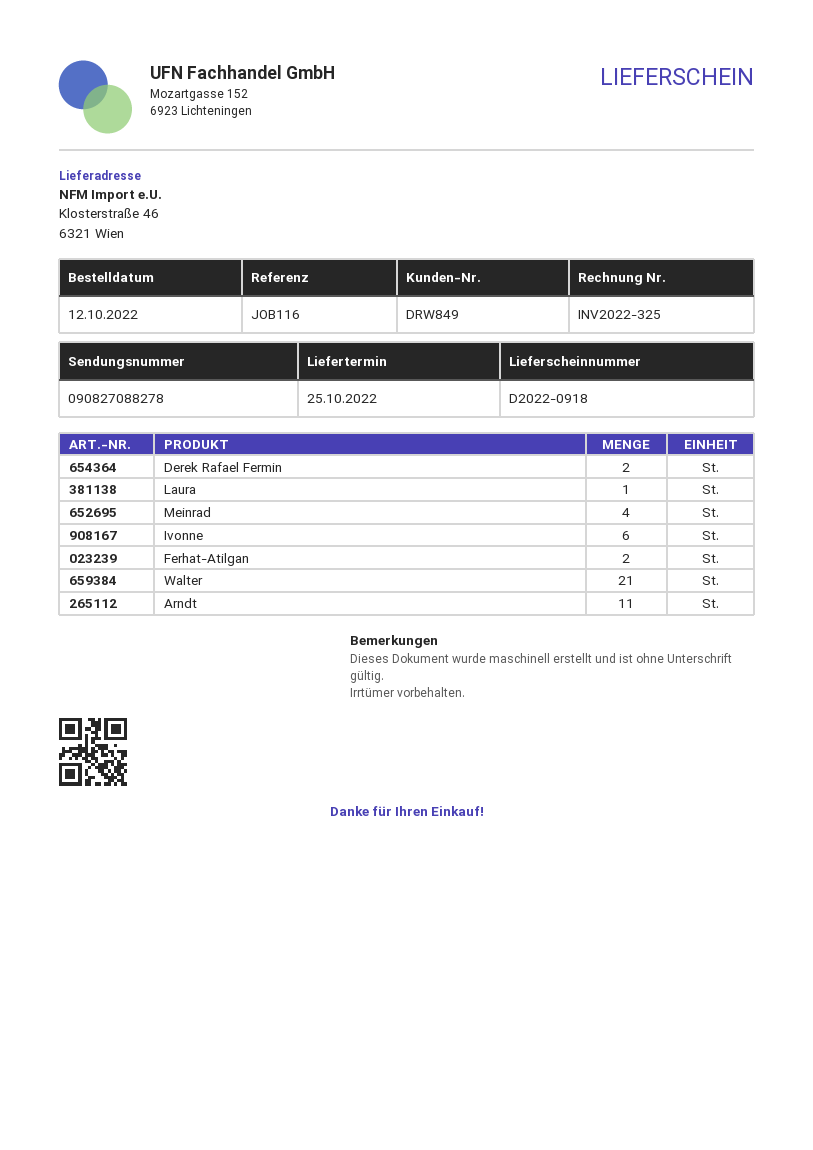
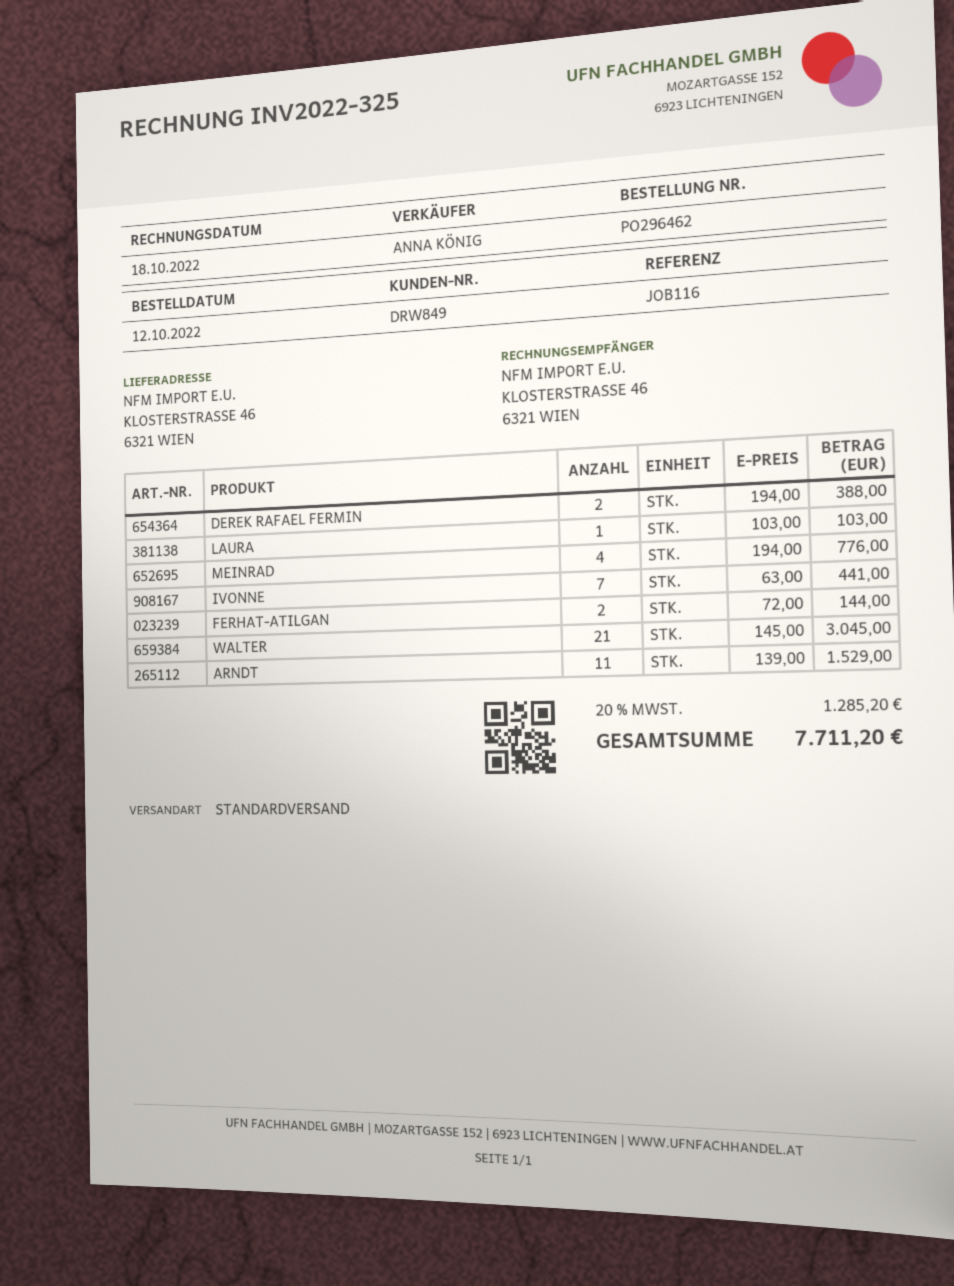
Ivonne: 6 -> 7

